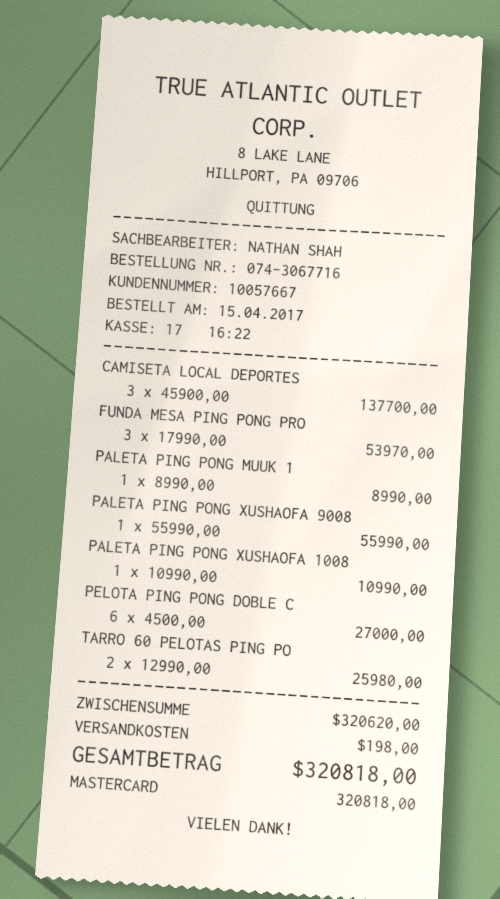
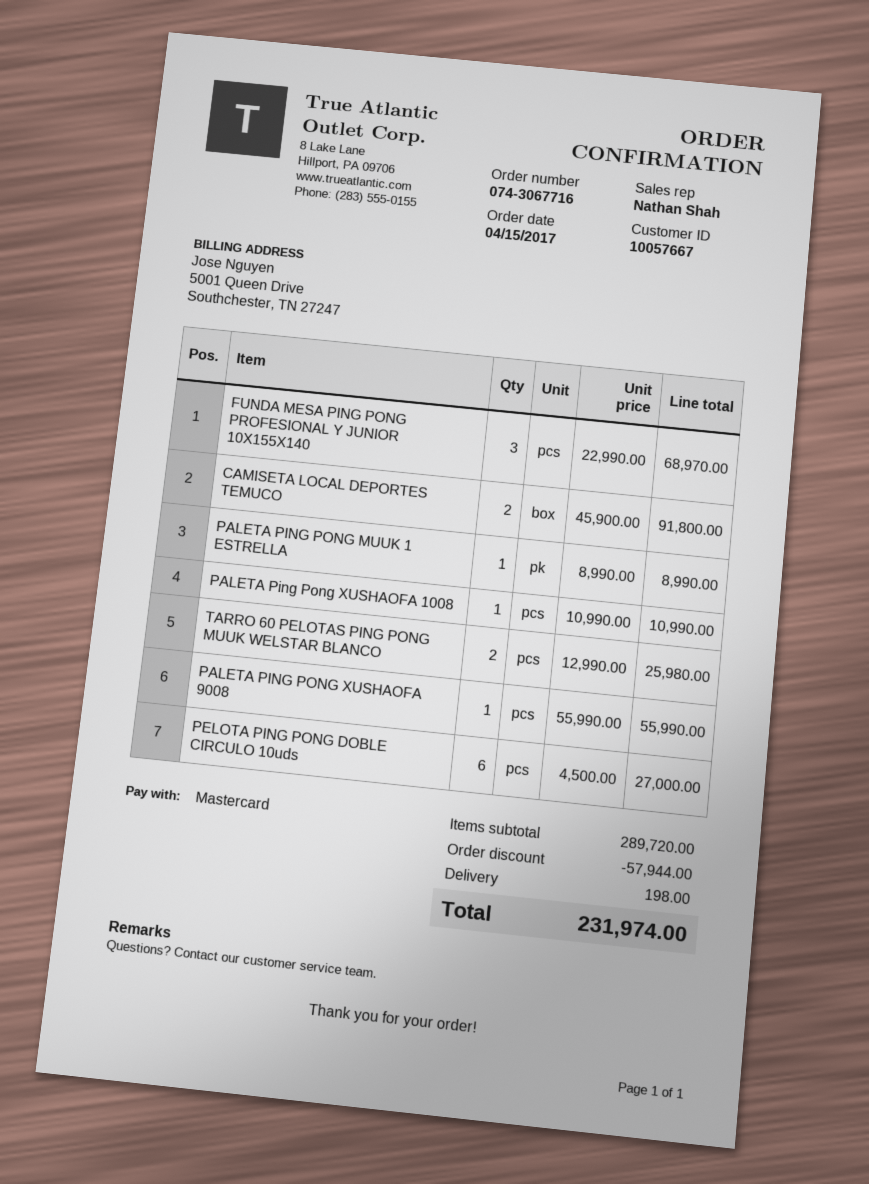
CAMISETA LOCAL DEPORTES: 3 x 45900.00 = 137700.00 -> 2 x 45900.00 = 91800.00
FUNDA MESA PING PONG PRO: 3 x 17990.00 = 53970.00 -> 3 x 22990.00 = 68970.00
subtotal: 320620.00 -> 289720.00
discount: none -> 57944.00
total: 320818.00 -> 231974.00

